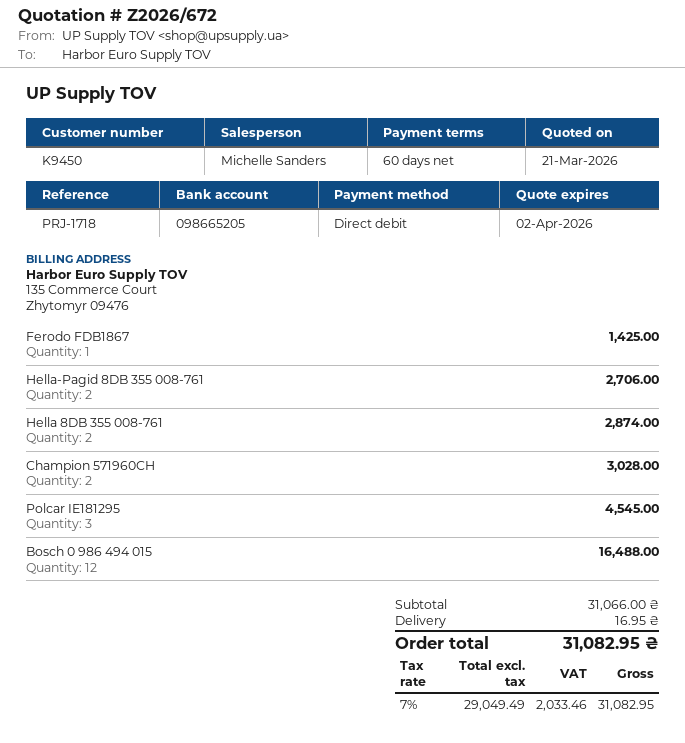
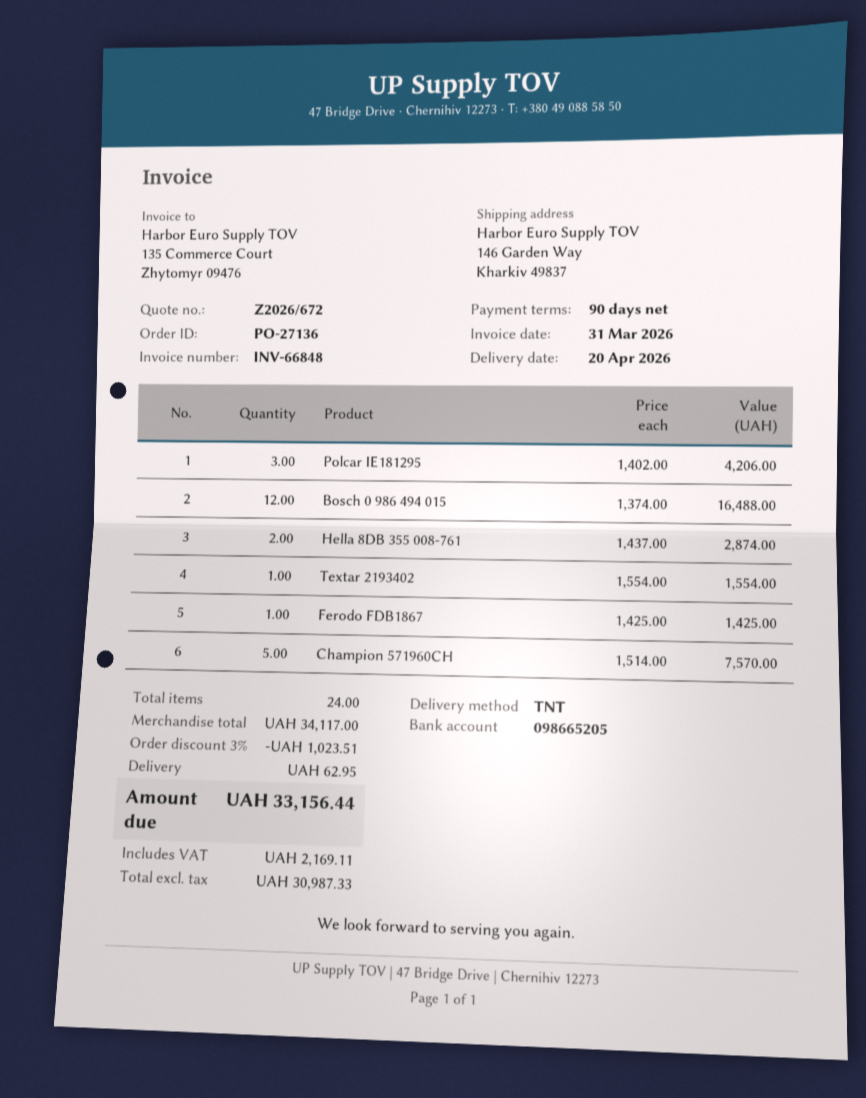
payment terms: 60 days -> 90 days
Hella-Pagid 8DB 355 008-761: 2 for 2706.00 -> none
Champion 571960CH: 2 for 3028.00 -> 5 for 7570.00
Polcar IE181295: 3 for 4545.00 -> 3 for 4206.00
Textar 2193402: none -> 1 for 1554.00
subtotal: 31066.00 -> 34117.00
discount: none -> 3% = 1023.51
shipping: 16.95 -> 62.95
net: 29049.49 -> 30987.33
tax: 2033.46 -> 2169.11
total: 31082.95 -> 33156.44

